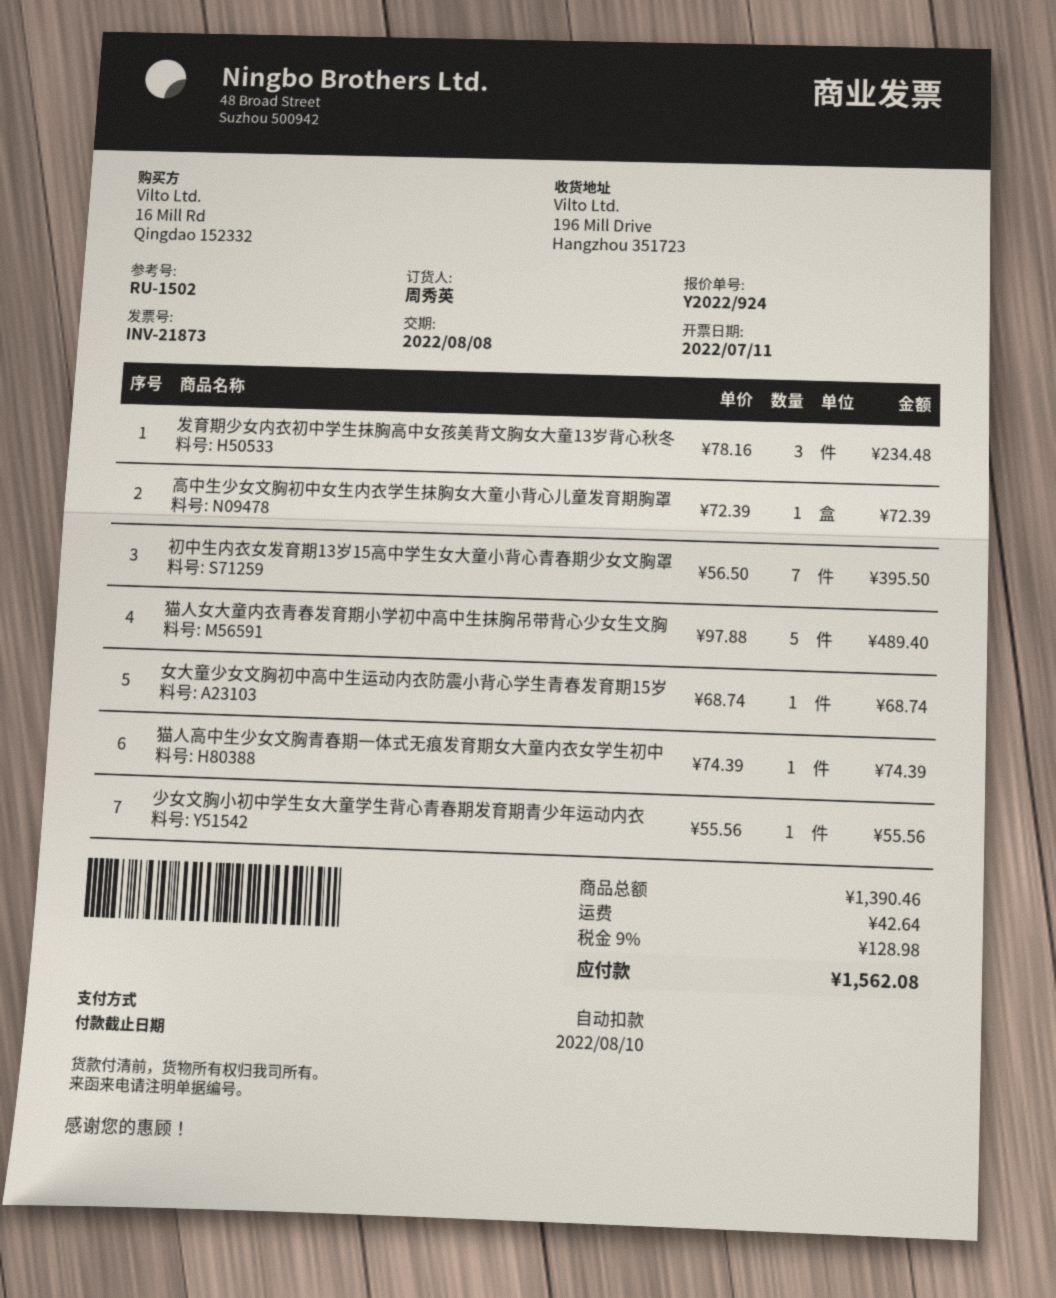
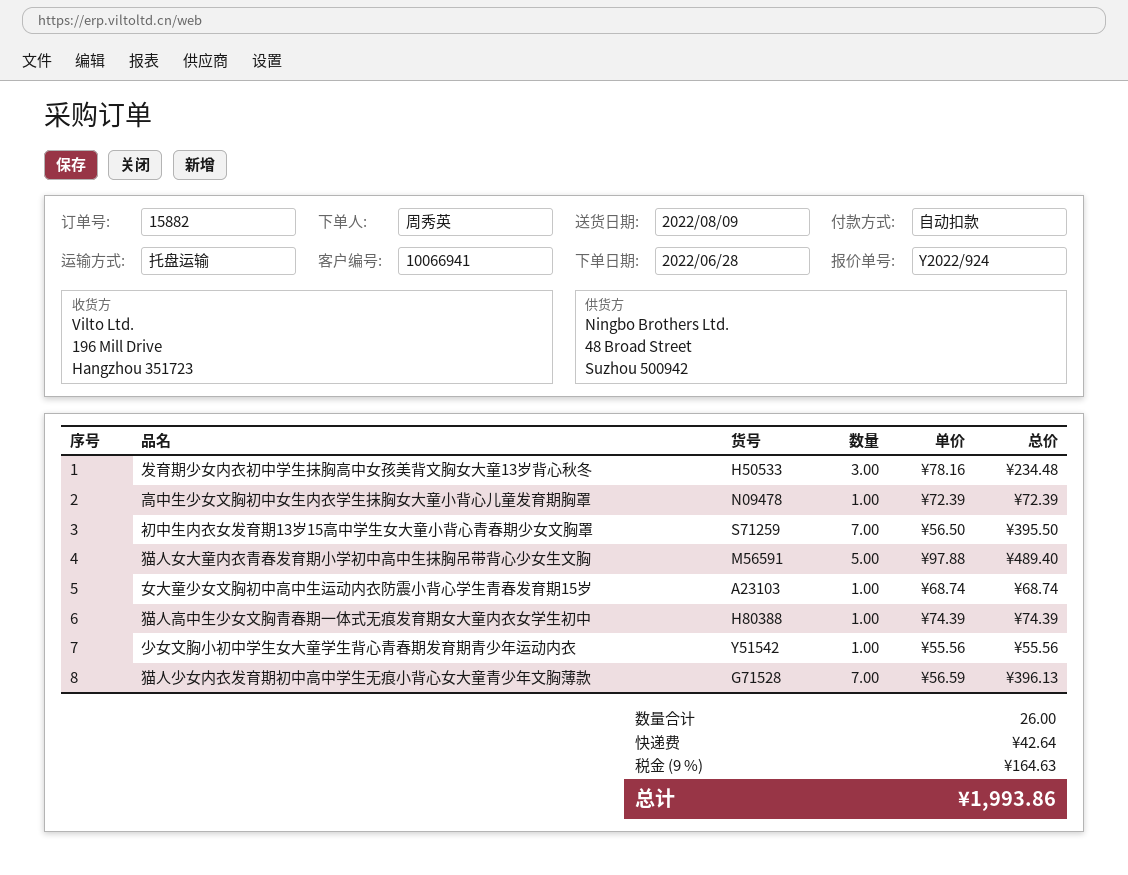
delivery date: 2022-08-08 -> 2022-08-09
猫人少女内衣发育期初中高中学生无痕小背心女大童青少年文胸薄款: none -> 7 x 56.59 = 396.13
tax: 9% = 128.98 -> 9% = 164.63
total: 1562.08 -> 1993.86

